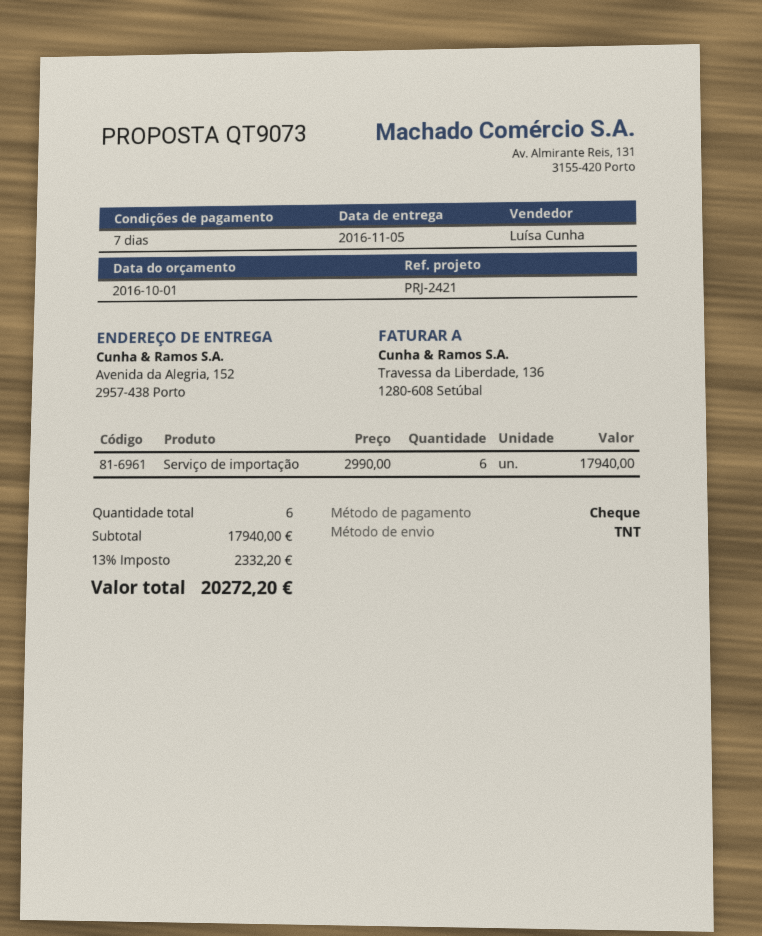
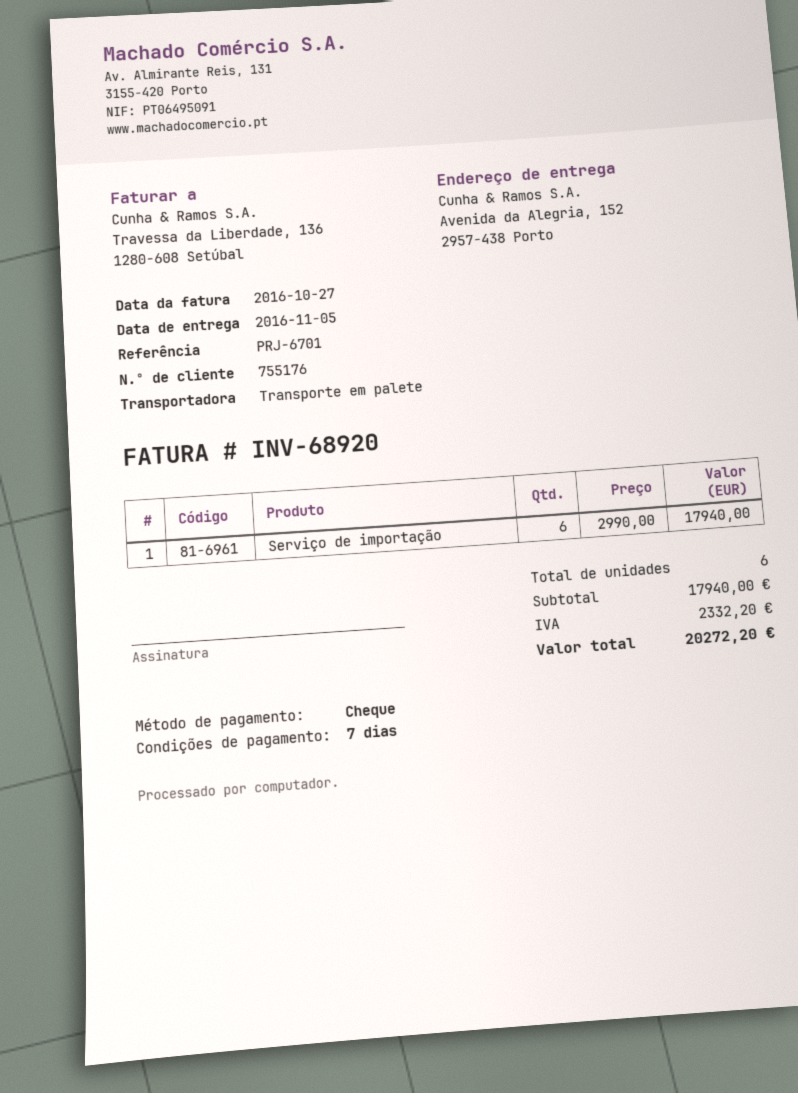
reference: PRJ-2421 -> PRJ-6701
shipping method: TNT -> pallet freight

